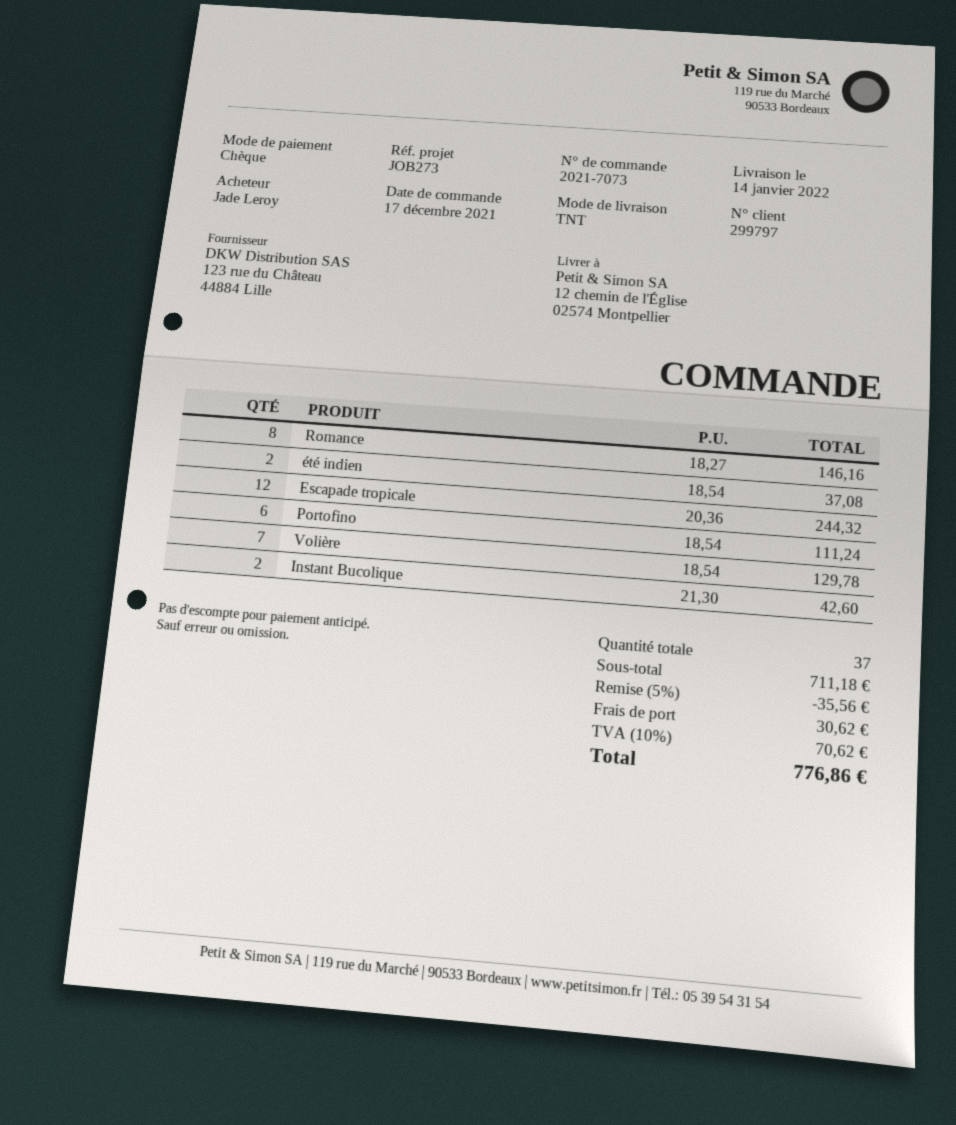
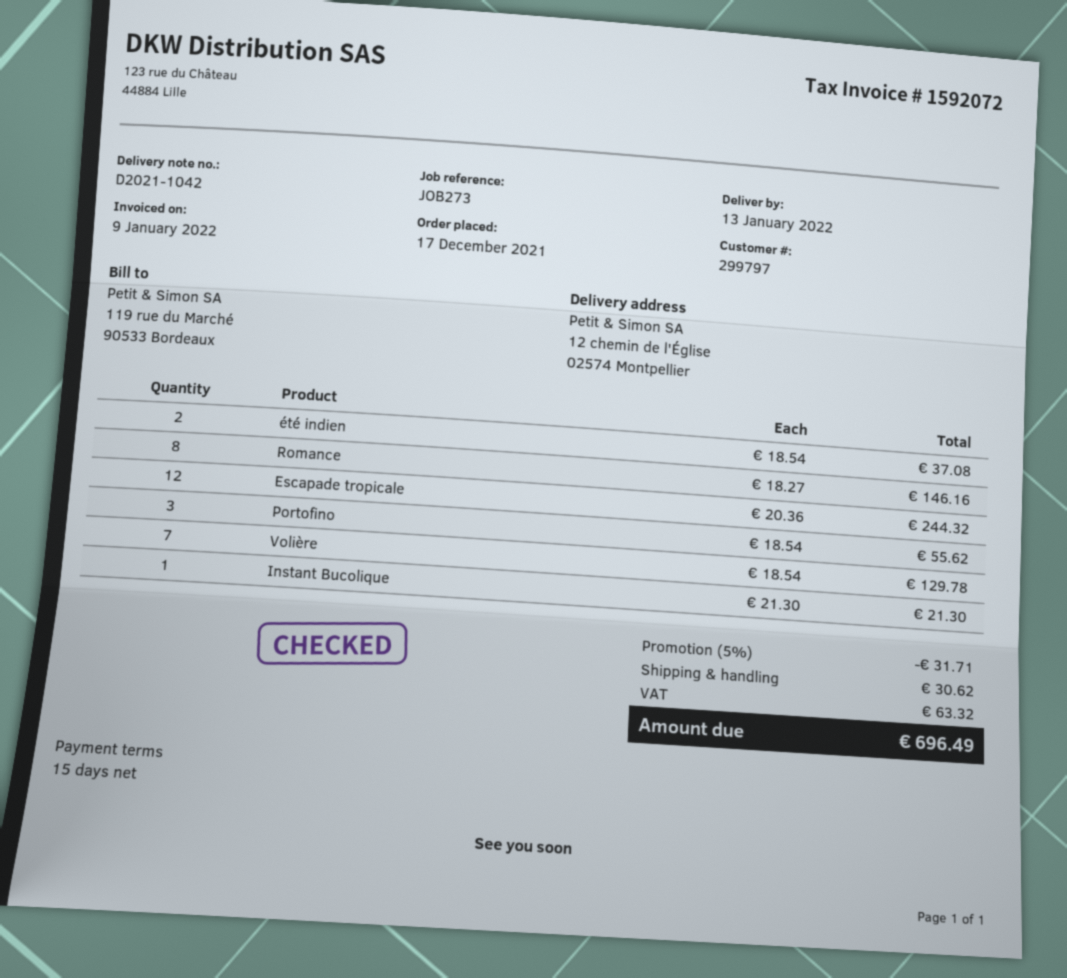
delivery date: 2022-01-14 -> 2022-01-13
Portofino: 6 x 18.54 = 111.24 -> 3 x 18.54 = 55.62
Instant Bucolique: 2 x 21.30 = 42.60 -> 1 x 21.30 = 21.30
discount: 5% = 35.56 -> 5% = 31.71
tax: 70.62 -> 63.32
total: 776.86 -> 696.49

